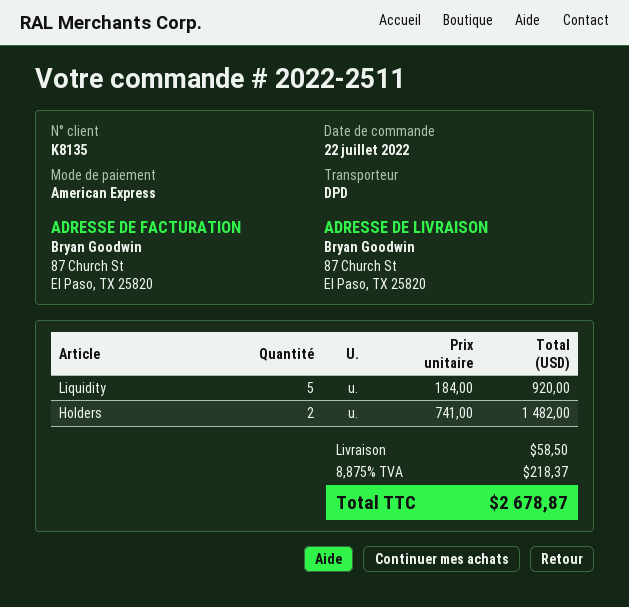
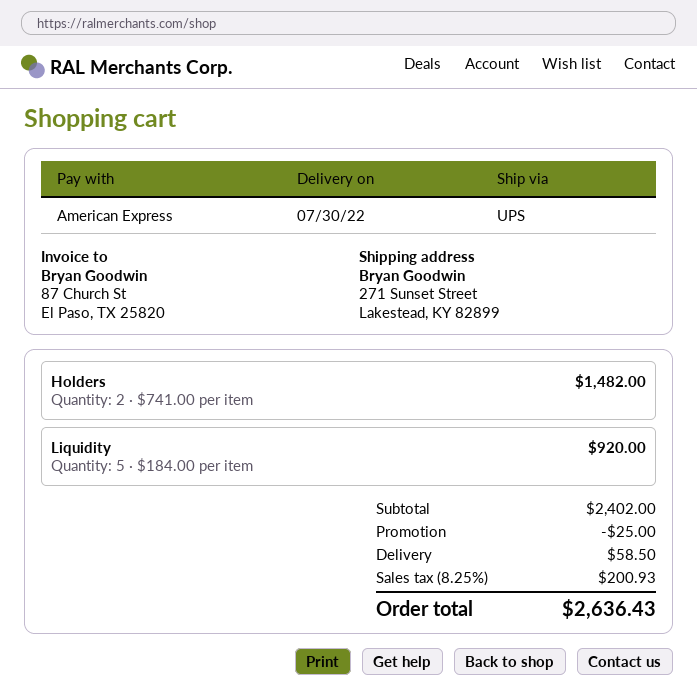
shipping method: DPD -> UPS
ship to: 87 Church St, El Paso, TX 25820 -> 271 Sunset Street, Lakestead, KY 82899
discount: none -> 25.00
tax: 8.875% = 218.37 -> 8.25% = 200.93
total: 2678.87 -> 2636.43

